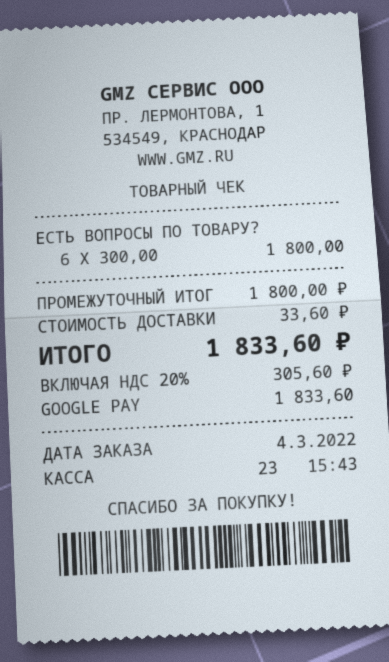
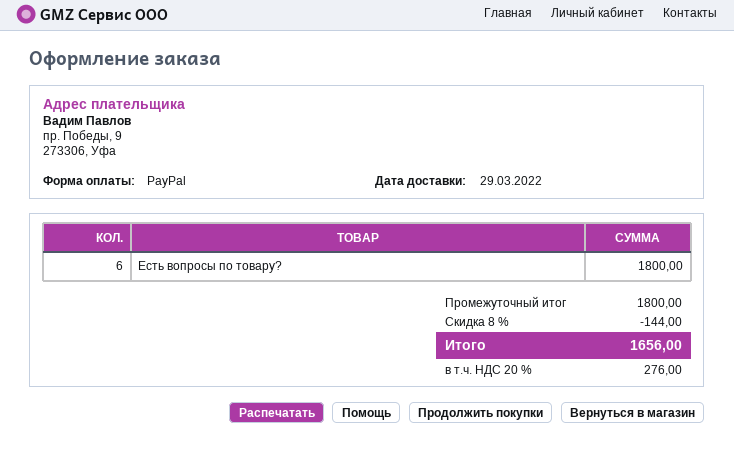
payment method: Google Pay -> PayPal
discount: none -> 8% = 144.00
shipping: 33.60 -> none
tax: 20% = 305.60 -> 20% = 276.00
total: 1833.60 -> 1656.00

